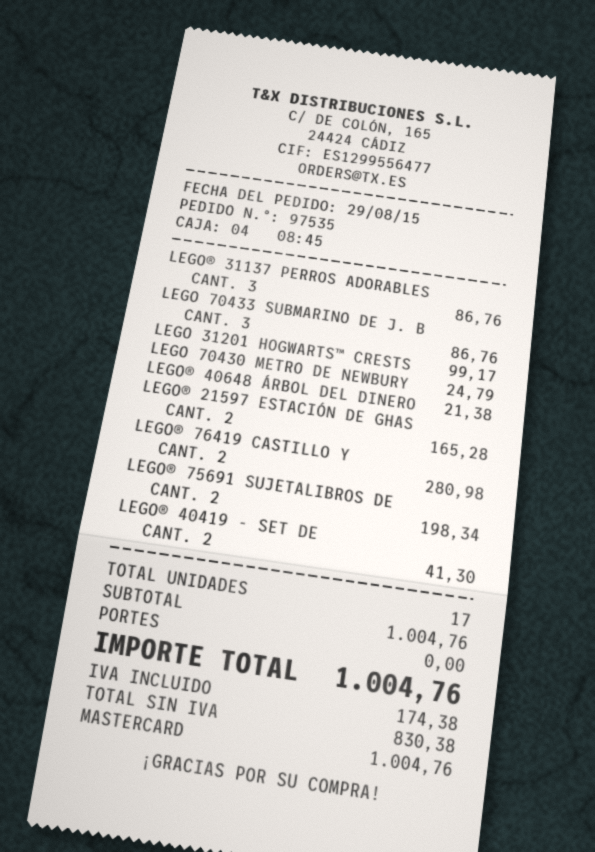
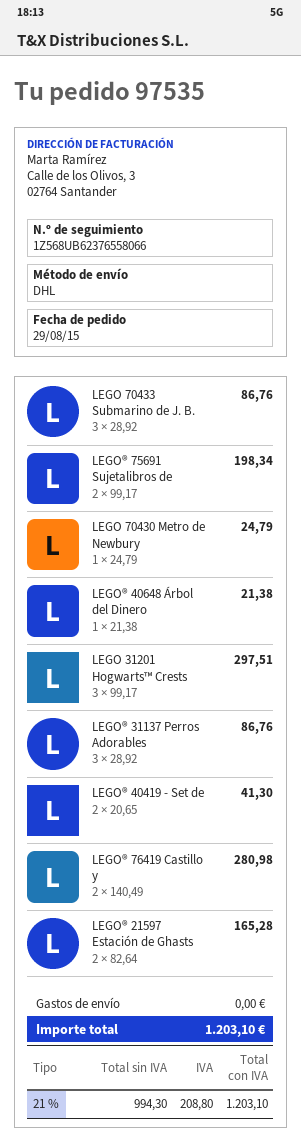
LEGO 31201 HOGWARTS™ CRESTS: 1 for 99.17 -> 3 for 297.51
net: 830.38 -> 994.30
tax: 174.38 -> 208.80
total: 1004.76 -> 1203.10

